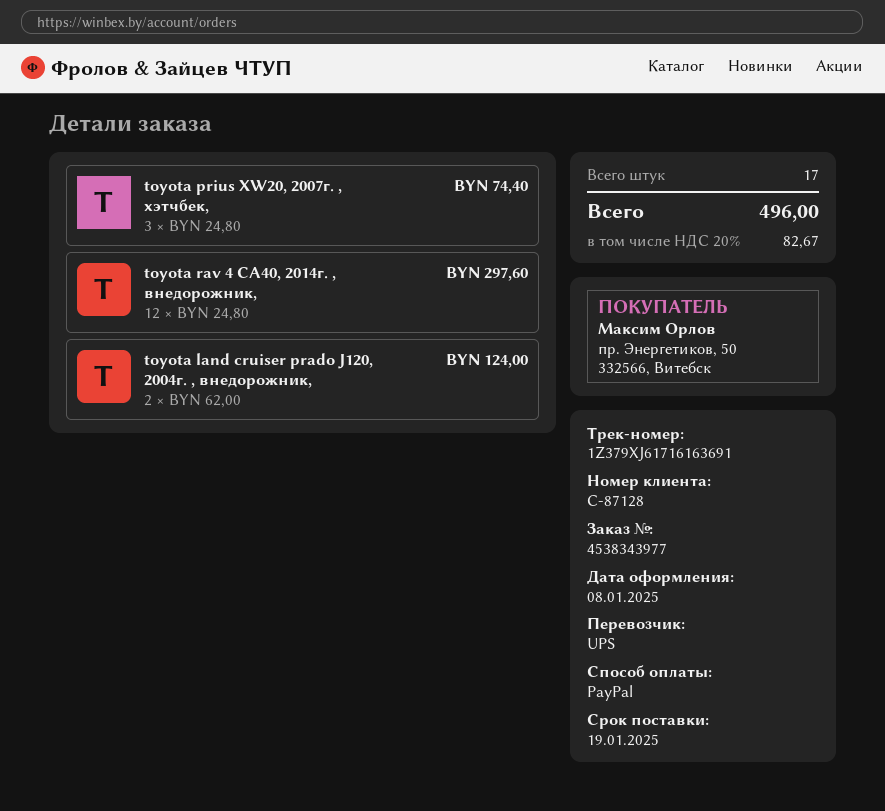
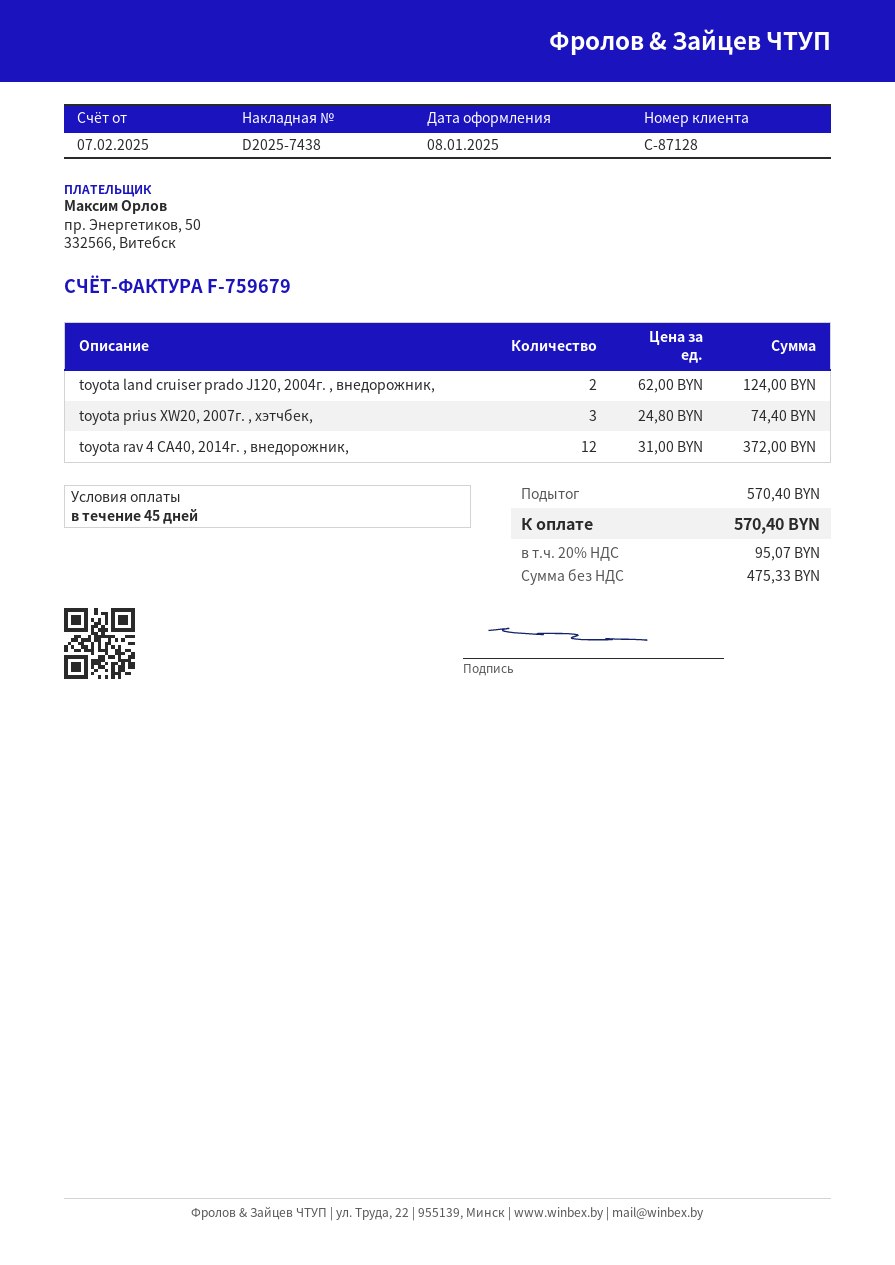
toyota rav 4 CA40, 2014г. , внедорожник,: 12 x 24.80 = 297.60 -> 12 x 31.00 = 372.00
tax: 20% = 82.67 -> 20% = 95.07
total: 496.00 -> 570.40

